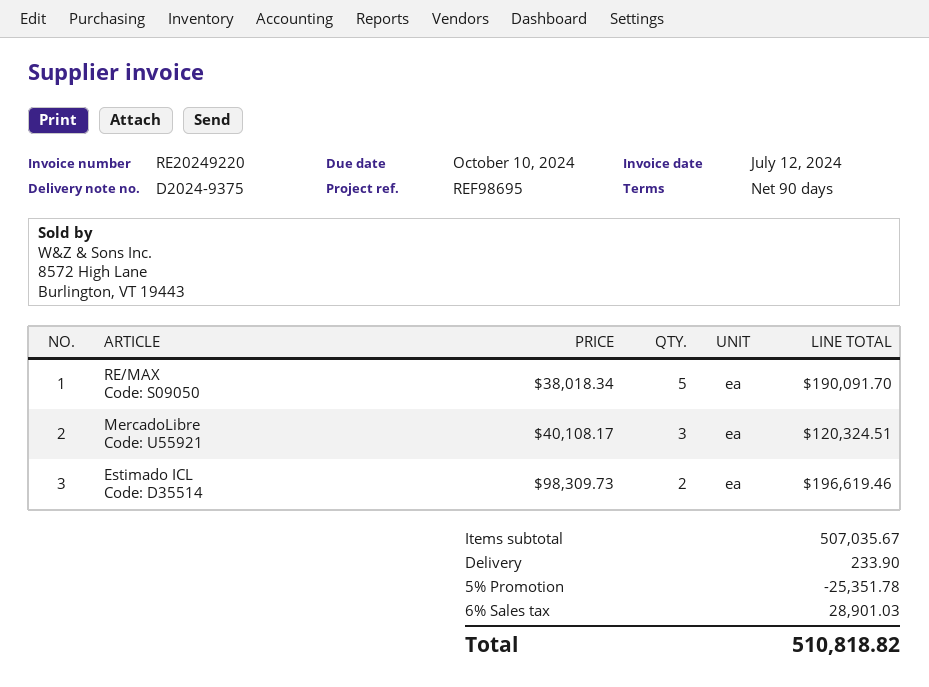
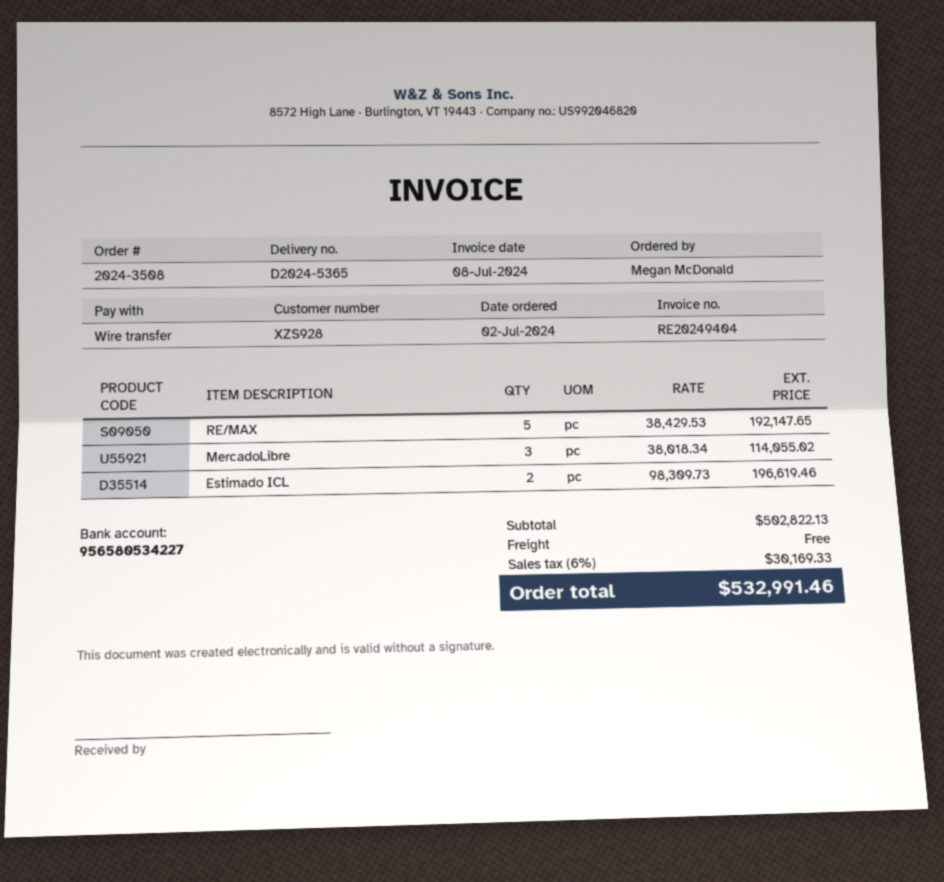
delivery note number: D2024-9375 -> D2024-5365
invoice number: RE20249220 -> RE20249404
invoice date: 2024-07-12 -> 2024-07-08
RE/MAX: 5 x 38018.34 = 190091.70 -> 5 x 38429.53 = 192147.65
MercadoLibre: 3 x 40108.17 = 120324.51 -> 3 x 38018.34 = 114055.02
subtotal: 507035.67 -> 502822.13
discount: 5% = 25351.78 -> none
shipping: 233.90 -> 0.00
tax: 6% = 28901.03 -> 6% = 30169.33
total: 510818.82 -> 532991.46

